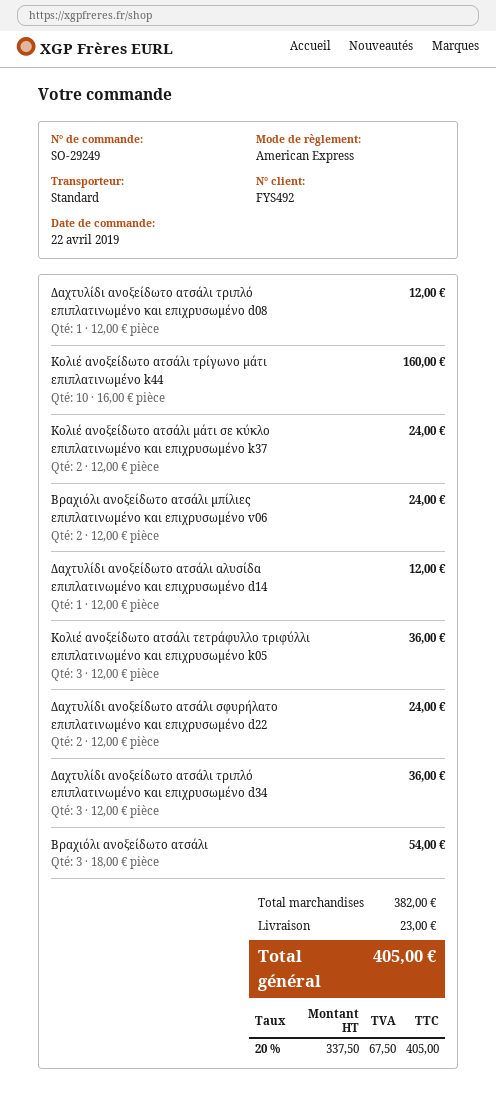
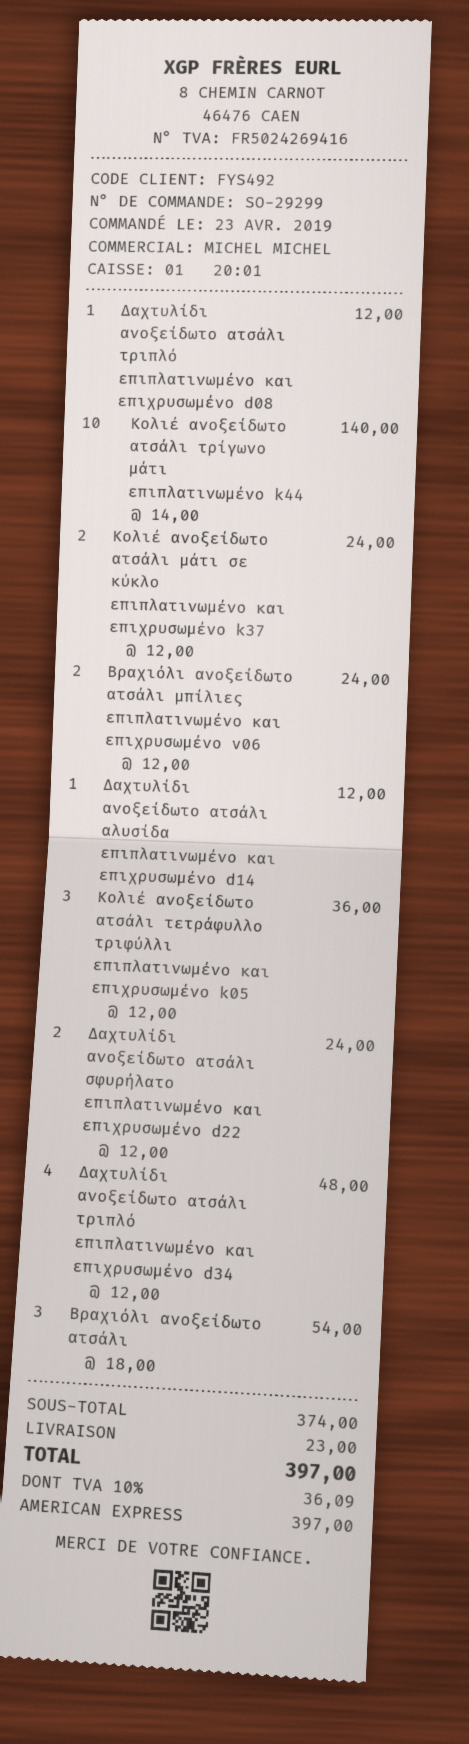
order number: SO-29249 -> SO-29299
order date: 2019-04-22 -> 2019-04-23
Κολιέ ανοξείδωτο ατσάλι τρίγωνο μάτι επιπλατινωμένο k44: 10 x 16.00 = 160.00 -> 10 x 14.00 = 140.00
Δαχτυλίδι ανοξείδωτο ατσάλι τριπλό επιπλατινωμένο και επιχρυσωμένο d34: 3 x 12.00 = 36.00 -> 4 x 12.00 = 48.00
subtotal: 382.00 -> 374.00
tax: 20% = 67.50 -> 10% = 36.09
total: 405.00 -> 397.00

